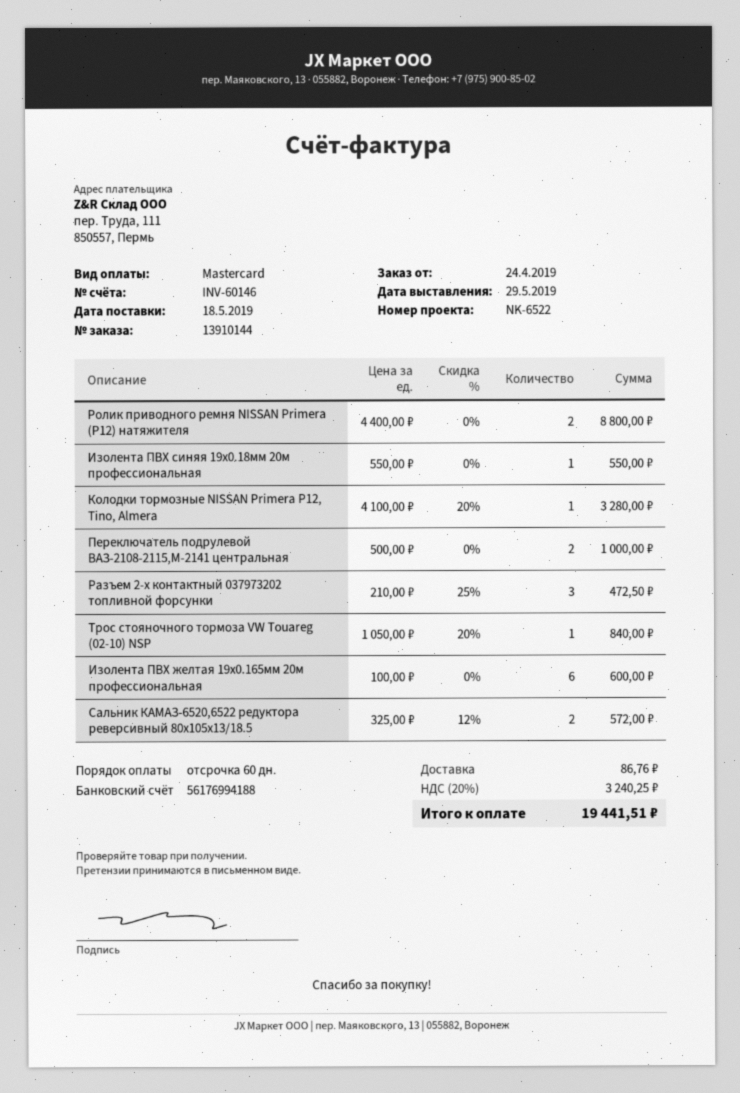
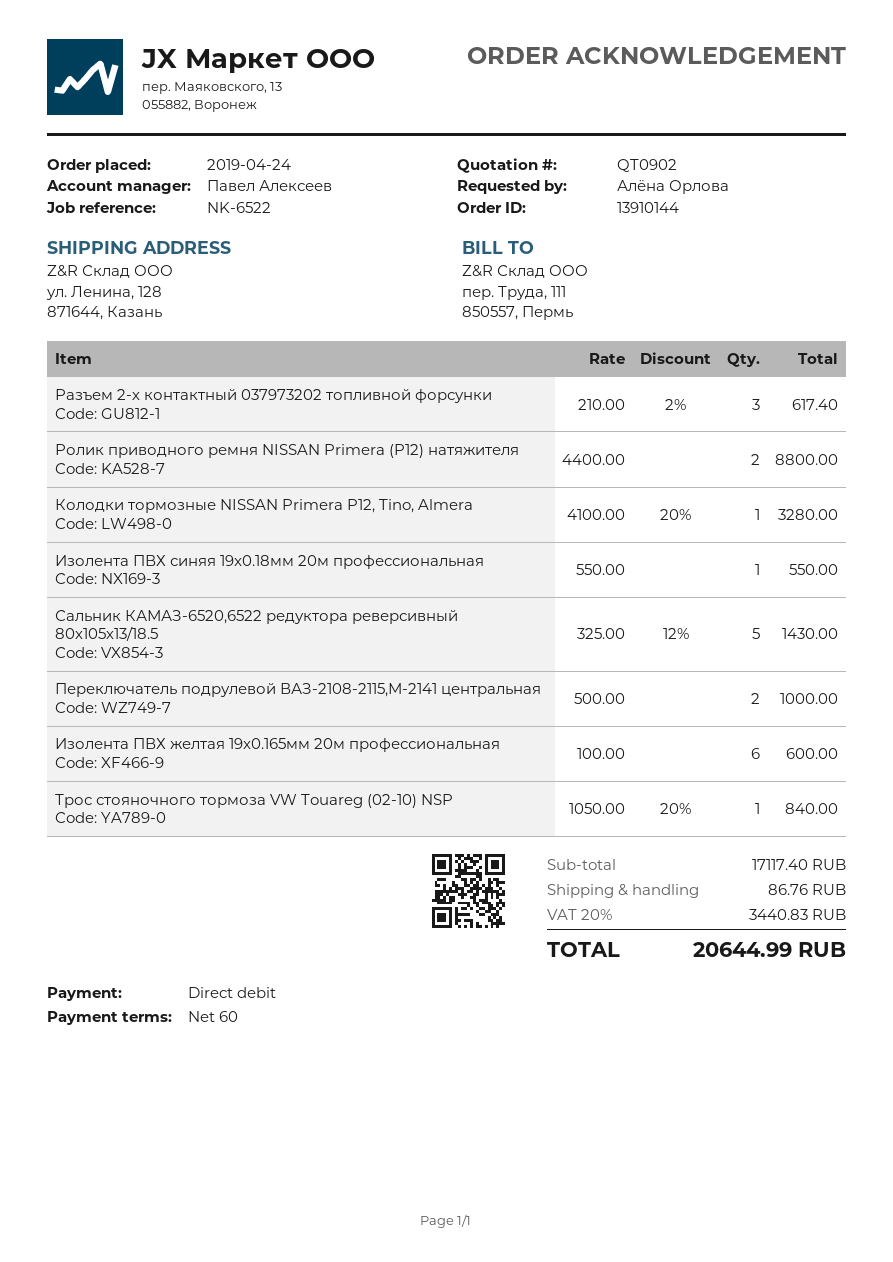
payment method: Mastercard -> direct debit
Разъем 2-х контактный 037973202 топливной форсунки: 3 x 210.00 - 25% = 472.50 -> 3 x 210.00 - 2% = 617.40
Сальник КАМАЗ-6520,6522 редуктора реверсивный 80х105х13/18.5: 2 x 325.00 - 12% = 572.00 -> 5 x 325.00 - 12% = 1430.00
tax: 20% = 3240.25 -> 20% = 3440.83
total: 19441.51 -> 20644.99

